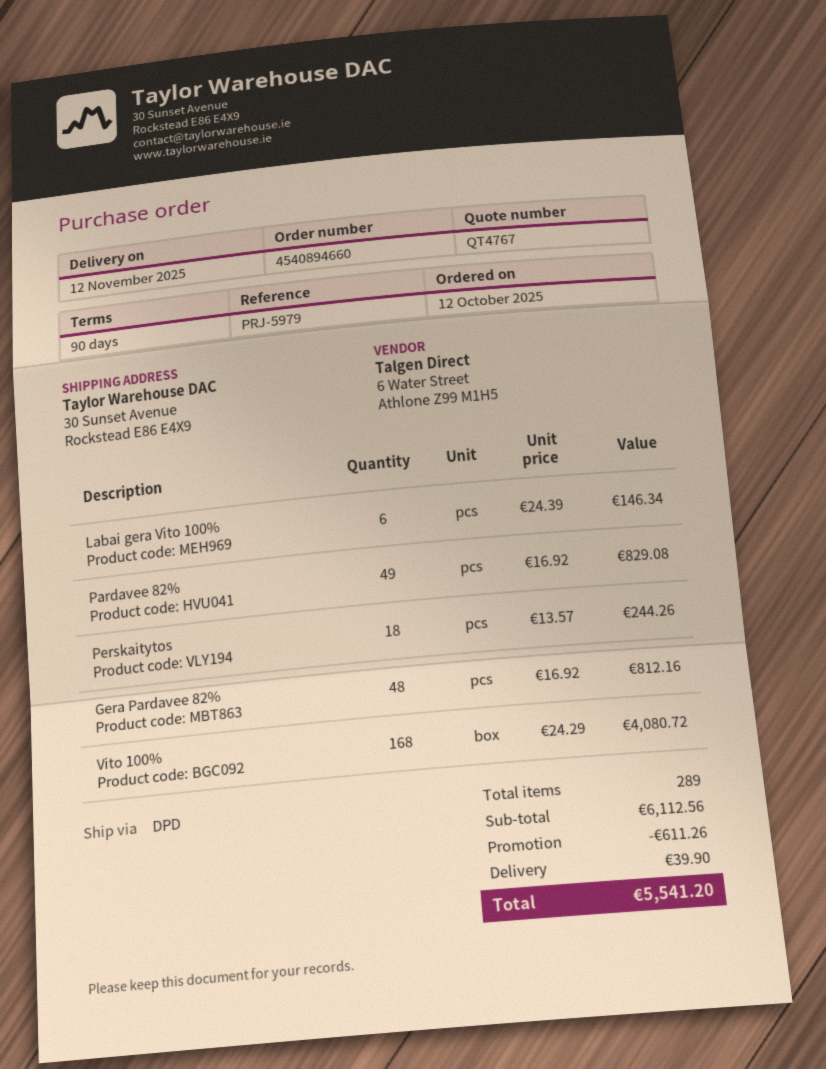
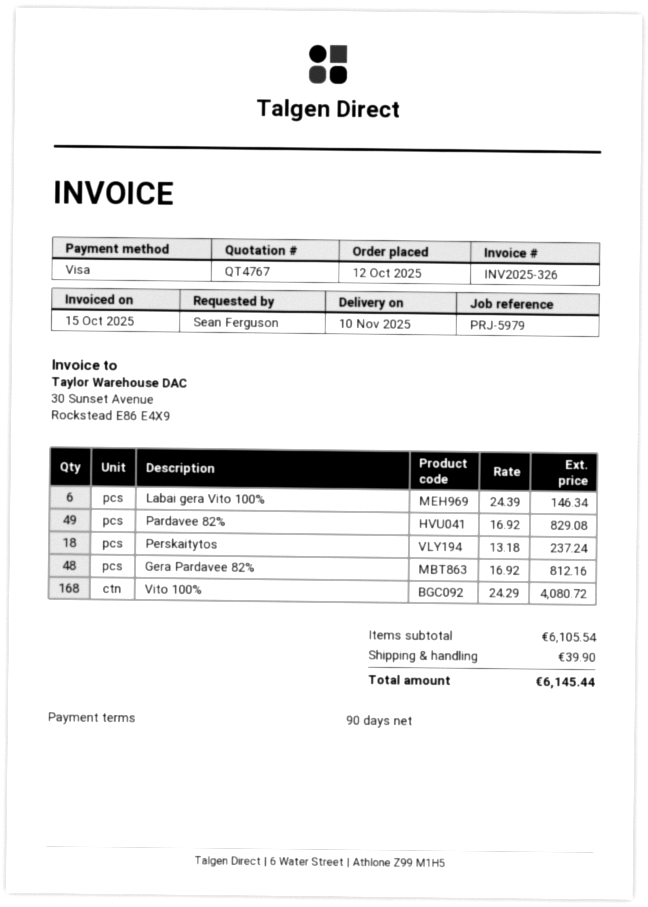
delivery date: 2025-11-12 -> 2025-11-10
Perskaitytos: 18 x 13.57 = 244.26 -> 18 x 13.18 = 237.24
subtotal: 6112.56 -> 6105.54
discount: 611.26 -> none
total: 5541.20 -> 6145.44

